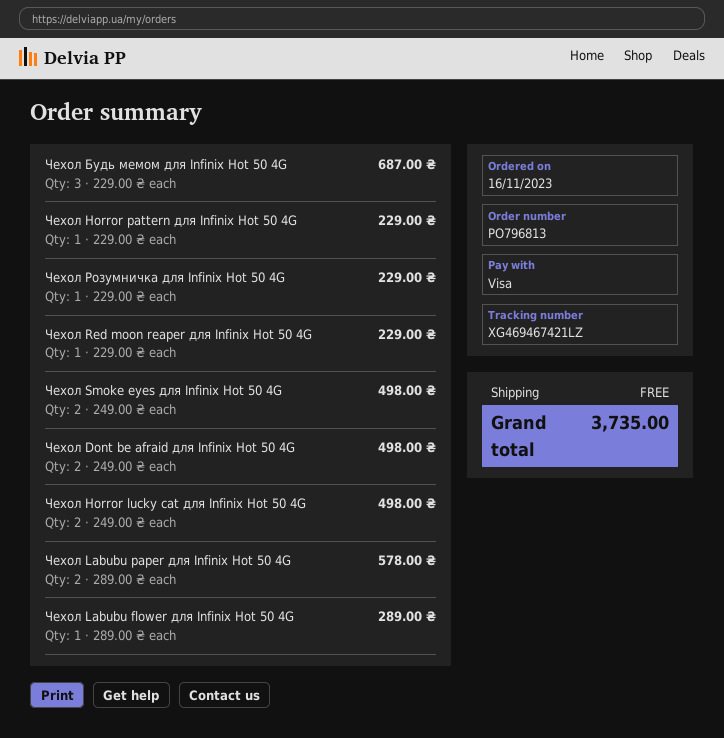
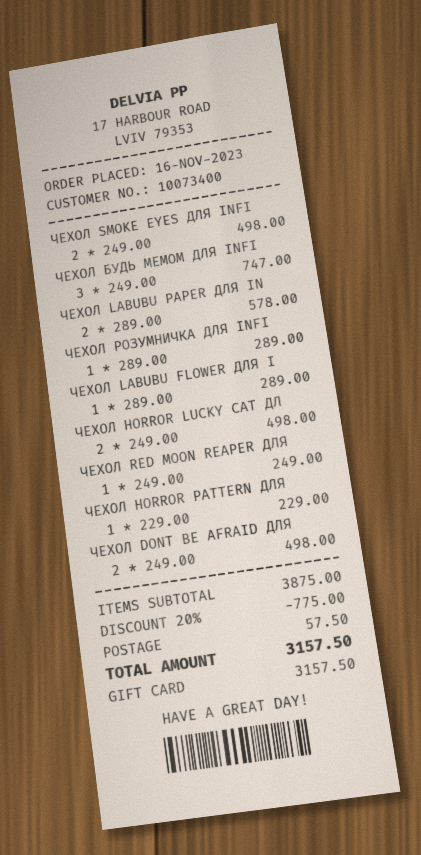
payment method: Visa -> gift card
Чехол Будь мемом для Infinix Hot 50 4G: 3 x 229.00 = 687.00 -> 3 x 249.00 = 747.00
Чехол Розумничка для Infinix Hot 50 4G: 1 x 229.00 = 229.00 -> 1 x 289.00 = 289.00
Чехол Red moon reaper для Infinix Hot 50 4G: 1 x 229.00 = 229.00 -> 1 x 249.00 = 249.00
discount: none -> 20% = 775.00
shipping: 0.00 -> 57.50
total: 3735.00 -> 3157.50

